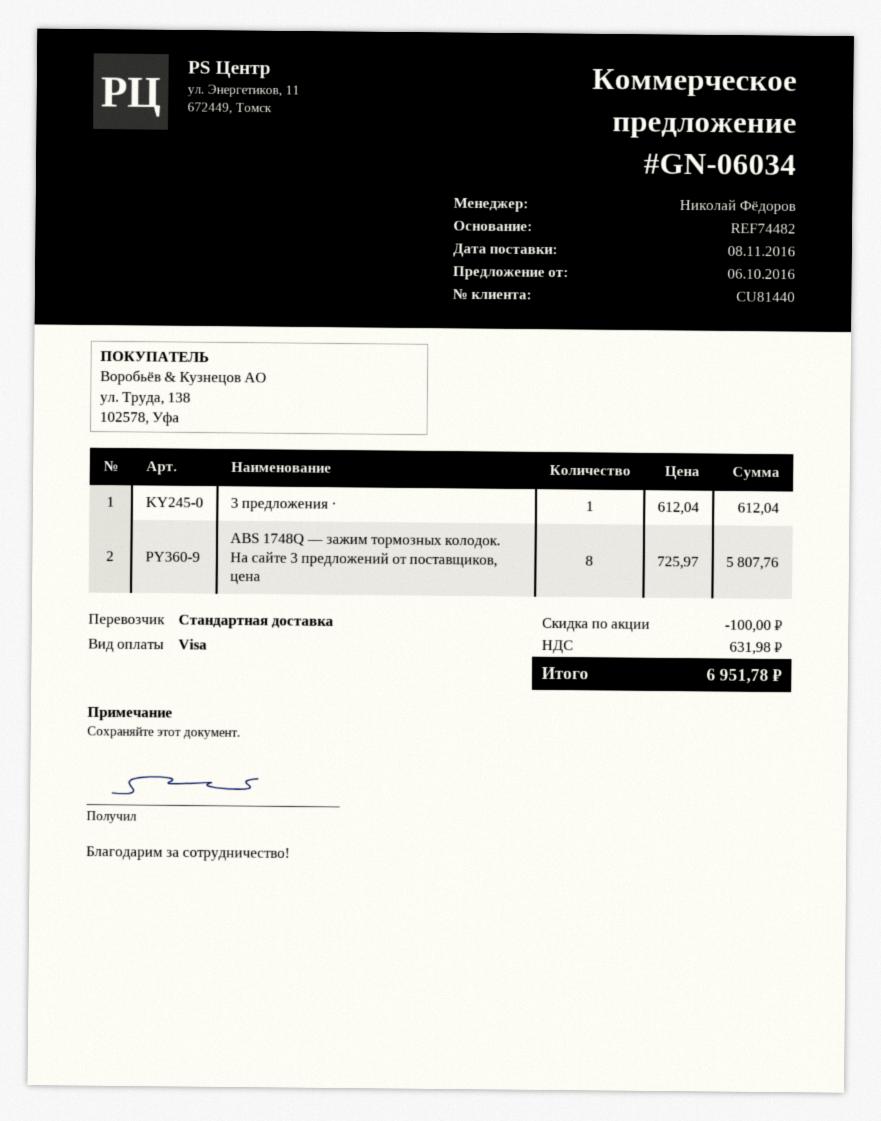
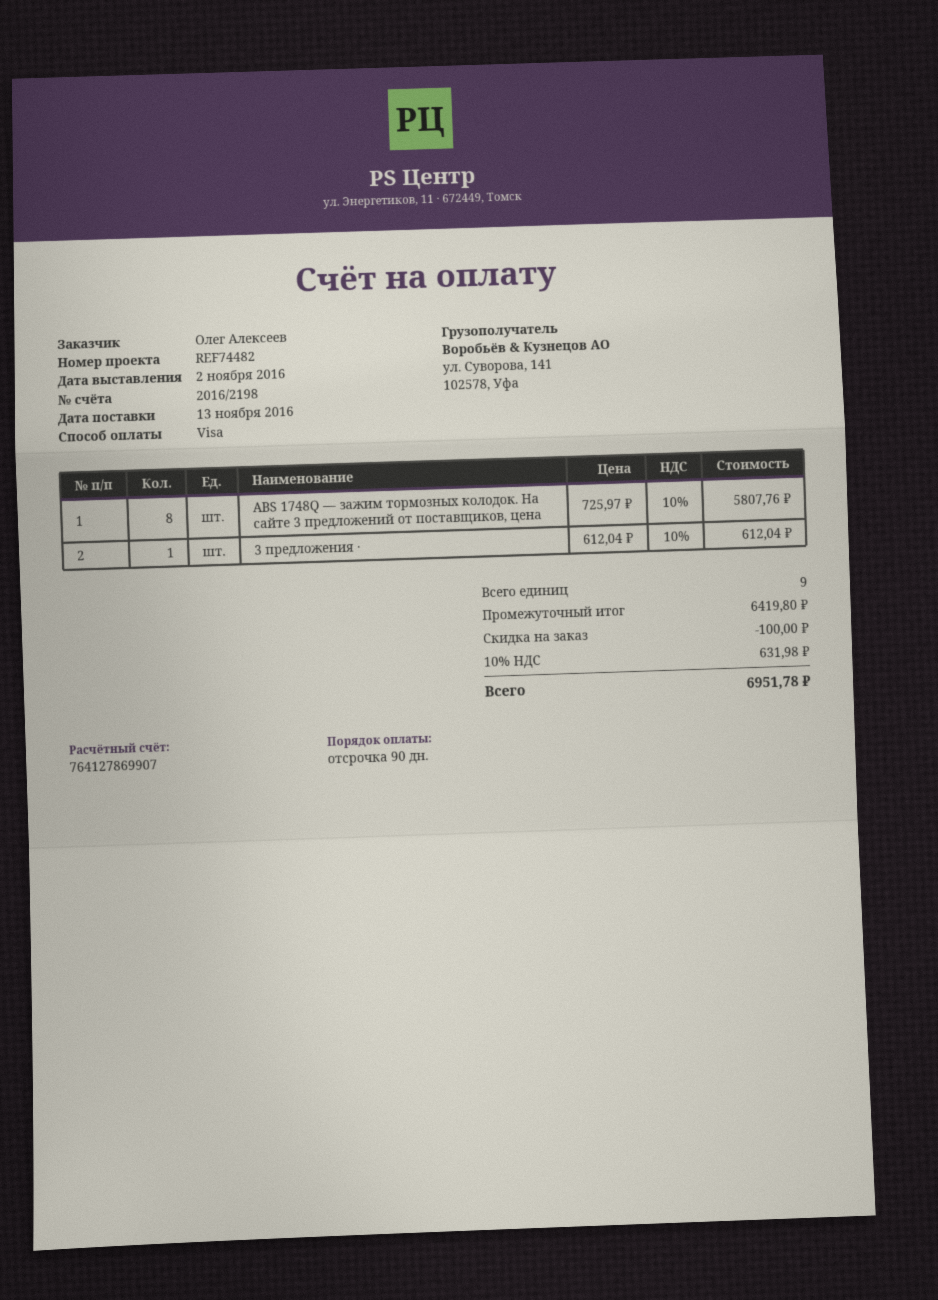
delivery date: 2016-11-08 -> 2016-11-13

